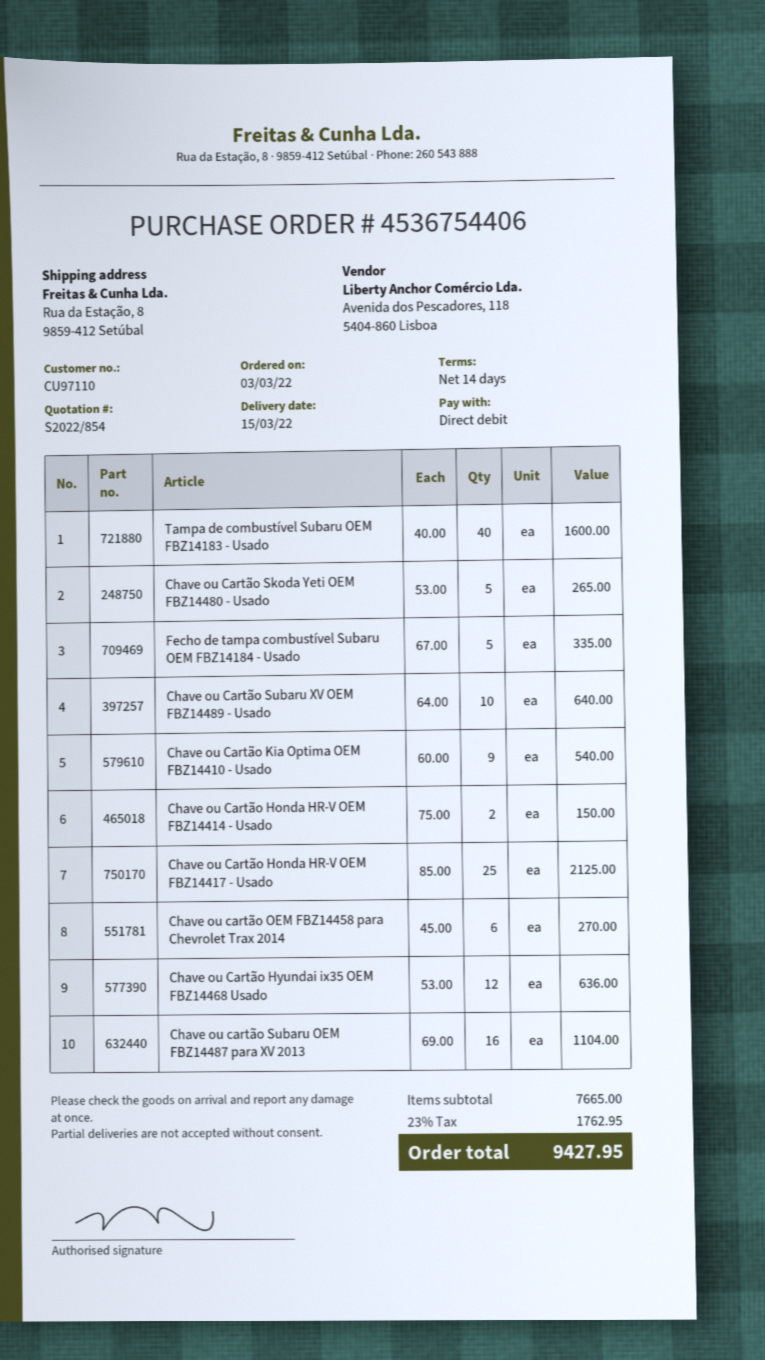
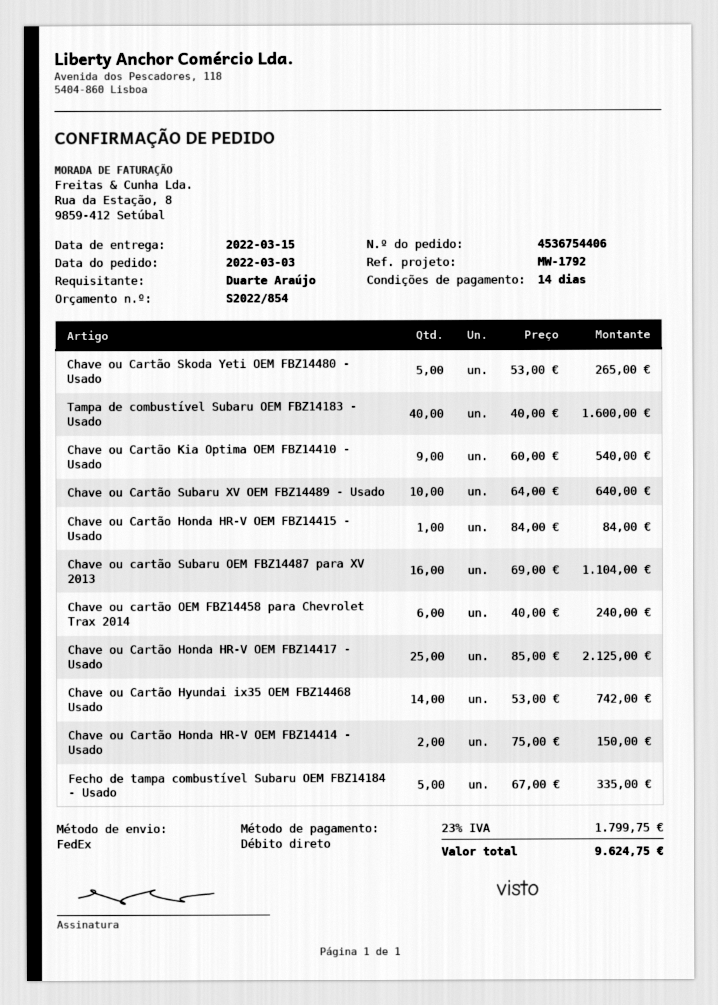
Chave ou cartão OEM FBZ14458 para Chevrolet Trax 2014: 6 x 45.00 = 270.00 -> 6 x 40.00 = 240.00
Chave ou Cartão Hyundai ix35 OEM FBZ14468 Usado: 12 x 53.00 = 636.00 -> 14 x 53.00 = 742.00
Chave ou Cartão Honda HR-V OEM FBZ14415 - Usado: none -> 1 x 84.00 = 84.00
tax: 23% = 1762.95 -> 23% = 1799.75
total: 9427.95 -> 9624.75

